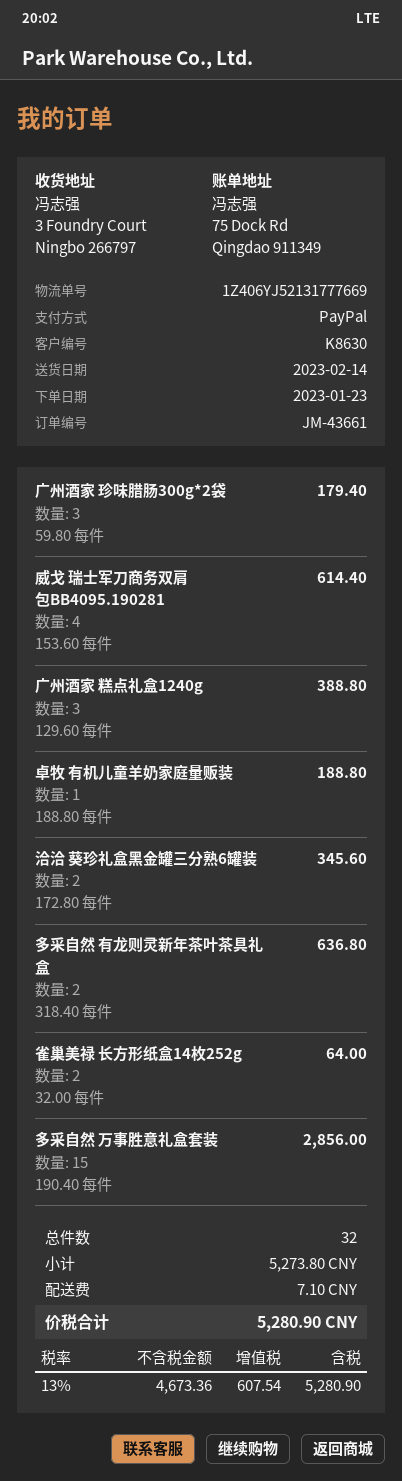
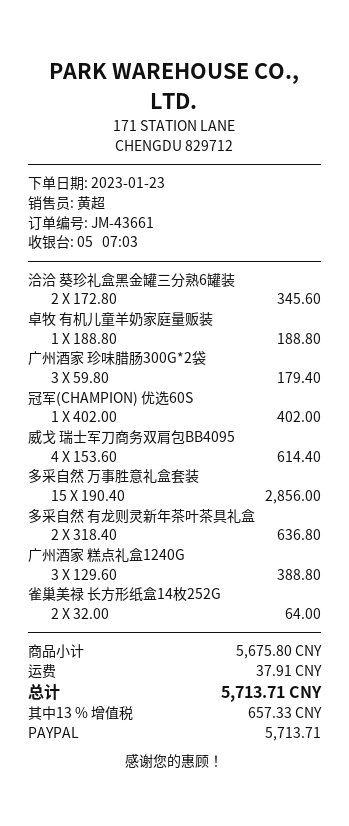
冠军(CHAMPION) 优选60S: none -> 1 x 402.00 = 402.00
subtotal: 5273.80 -> 5675.80
shipping: 7.10 -> 37.91
tax: 13% = 607.54 -> 13% = 657.33
total: 5280.90 -> 5713.71

